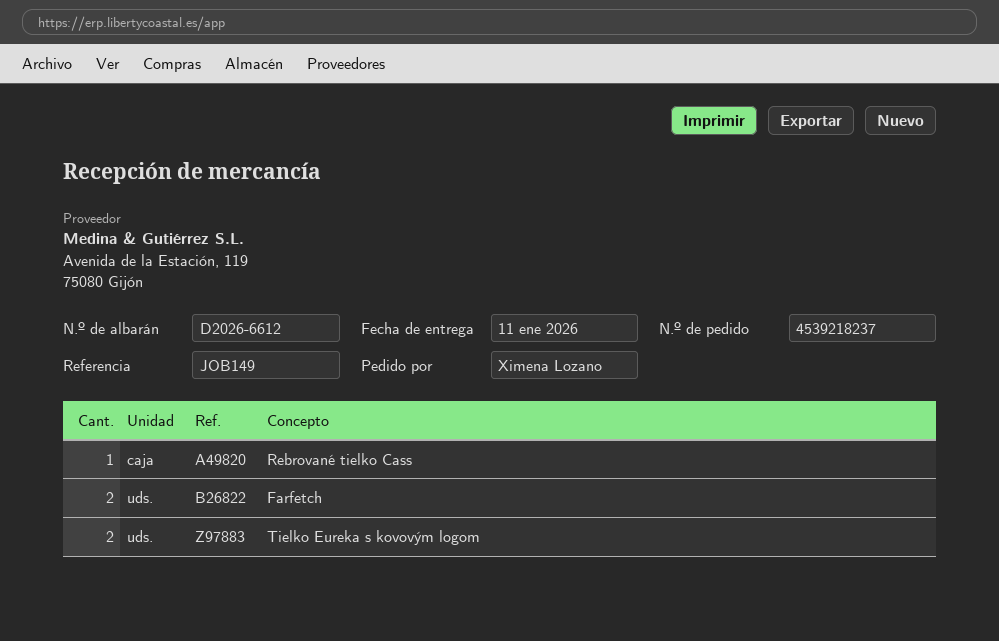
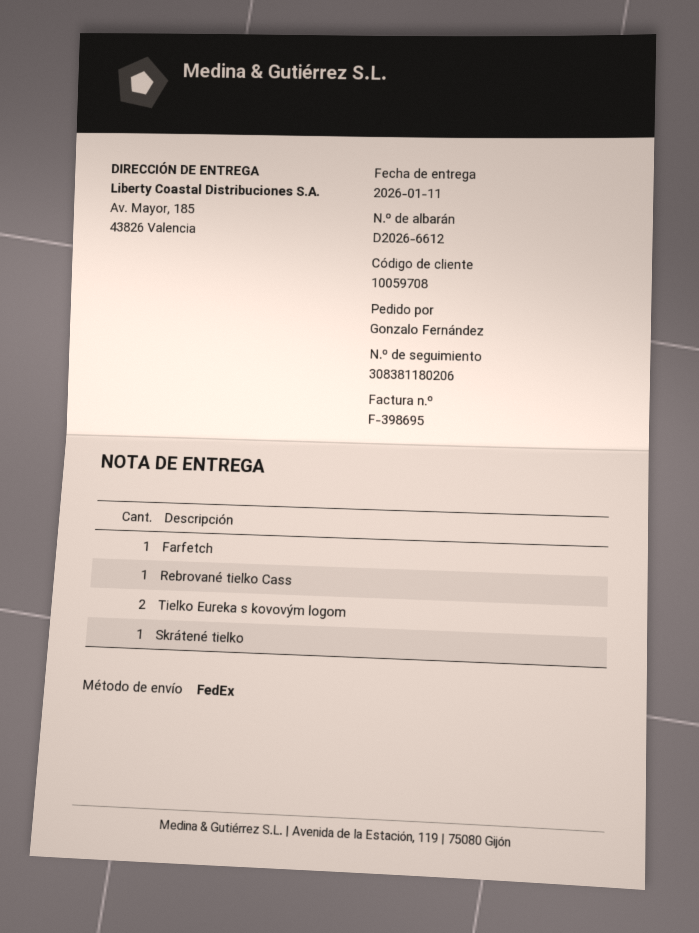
ordered by: Ximena Lozano -> Gonzalo Fernández
Farfetch: 2 -> 1
Skrátené tielko: none -> 1

